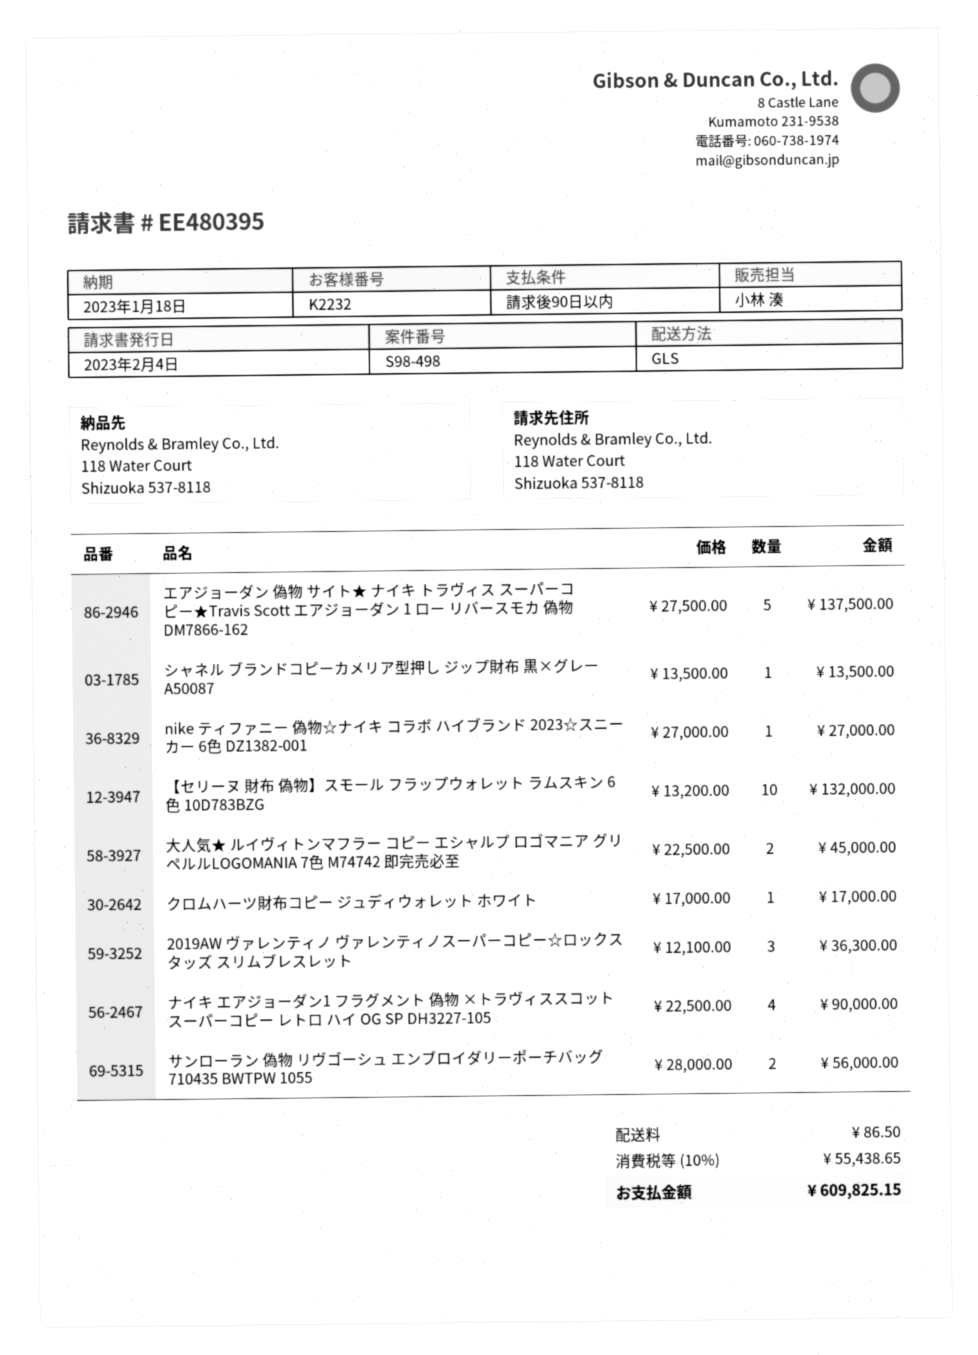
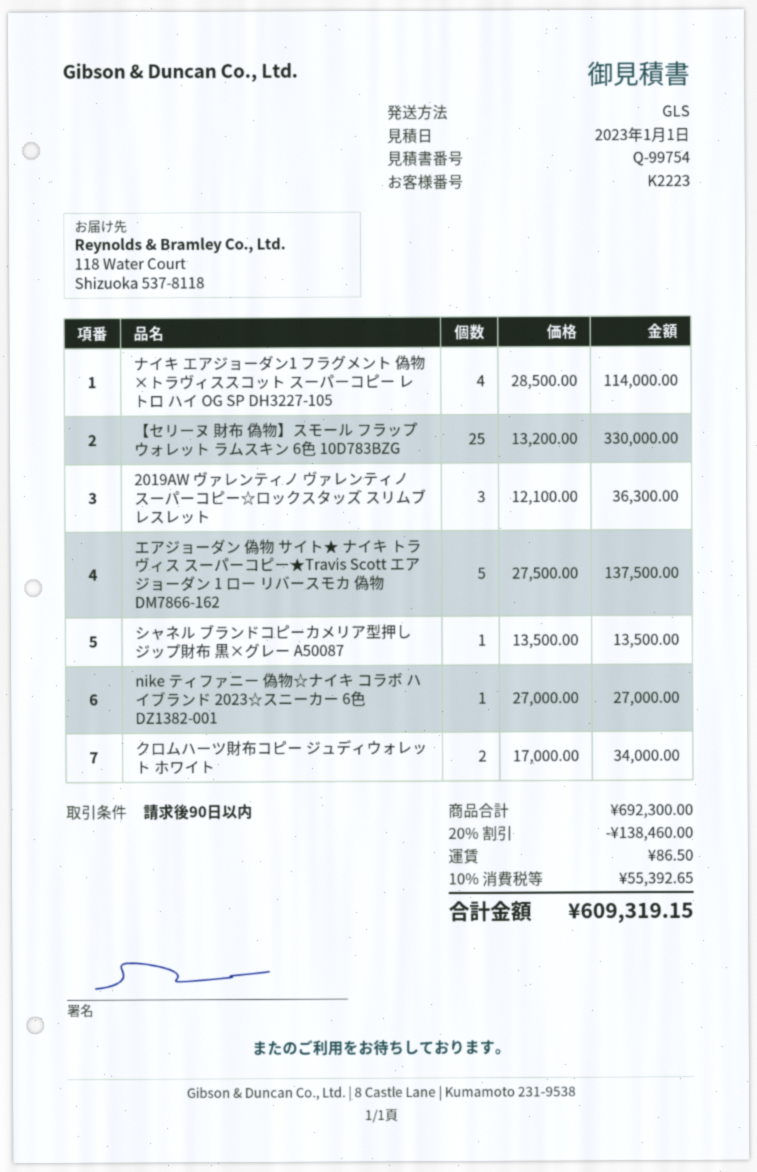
customer number: K2232 -> K2223
【セリーヌ 財布 偽物】スモール フラップウォレット ラムスキン 6色 10D783BZG: 10 x 13200.00 = 132000.00 -> 25 x 13200.00 = 330000.00
大人気★ ルイヴィトンマフラー コピー エシャルプ ロゴマニア グリペルルLOGOMANIA 7色 M74742 即完売必至: 2 x 22500.00 = 45000.00 -> none
クロムハーツ財布コピー ジュディウォレット ホワイト: 1 x 17000.00 = 17000.00 -> 2 x 17000.00 = 34000.00
ナイキ エアジョーダン1 フラグメント 偽物 ×トラヴィススコット スーパーコピー レトロ ハイ OG SP DH3227-105: 4 x 22500.00 = 90000.00 -> 4 x 28500.00 = 114000.00
サンローラン 偽物 リヴゴーシュ エンブロイダリーポーチバッグ 710435 BWTPW 1055: 2 x 28000.00 = 56000.00 -> none
discount: none -> 20% = 138460.00
tax: 10% = 55438.65 -> 10% = 55392.65
total: 609825.15 -> 609319.15

